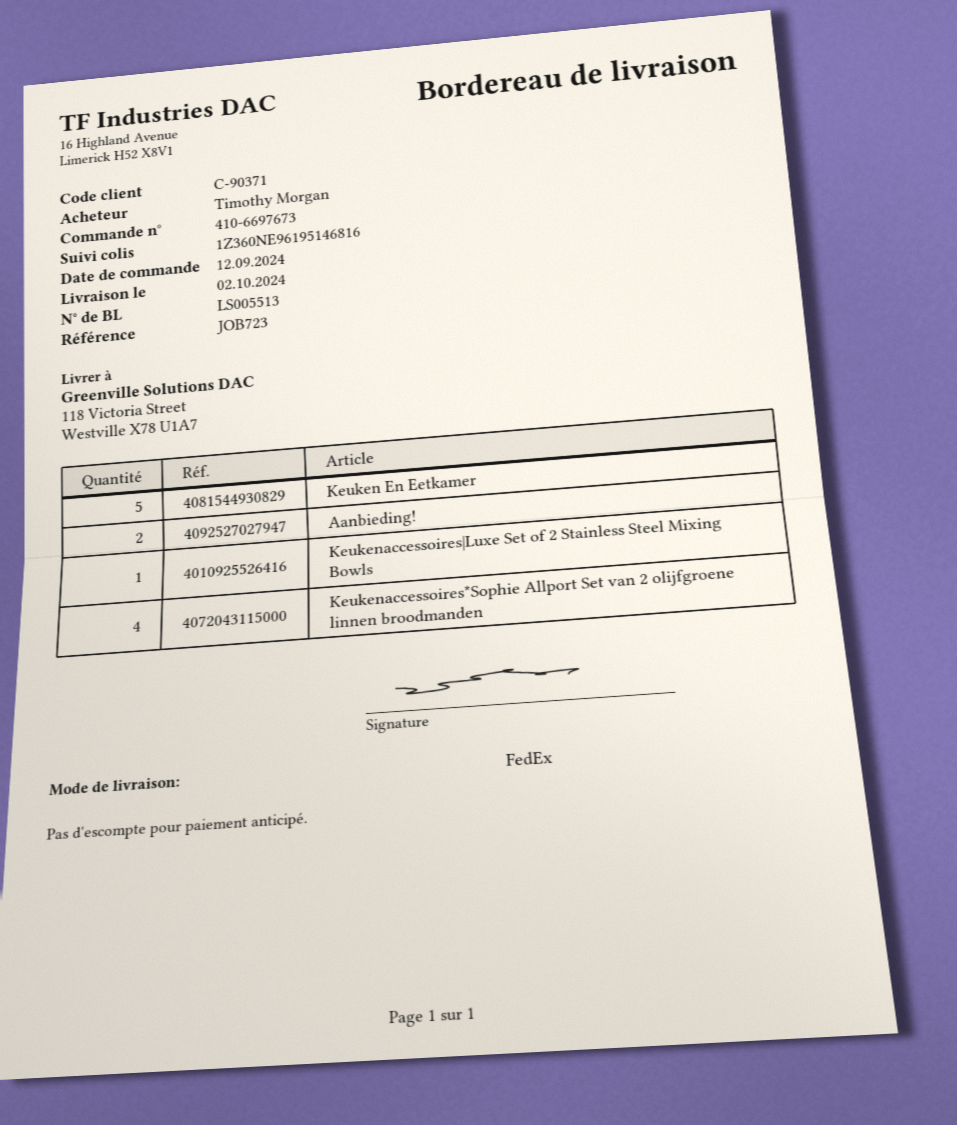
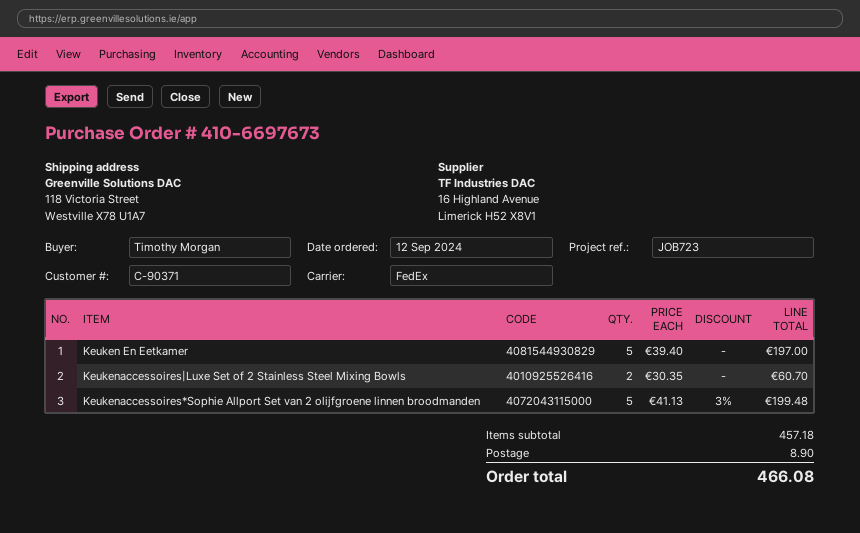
Aanbieding!: 2 -> none
Keukenaccessoires|Luxe Set of 2 Stainless Steel Mixing Bowls: 1 -> 2
Keukenaccessoires*Sophie Allport Set van 2 olijfgroene linnen broodmanden: 4 -> 5

